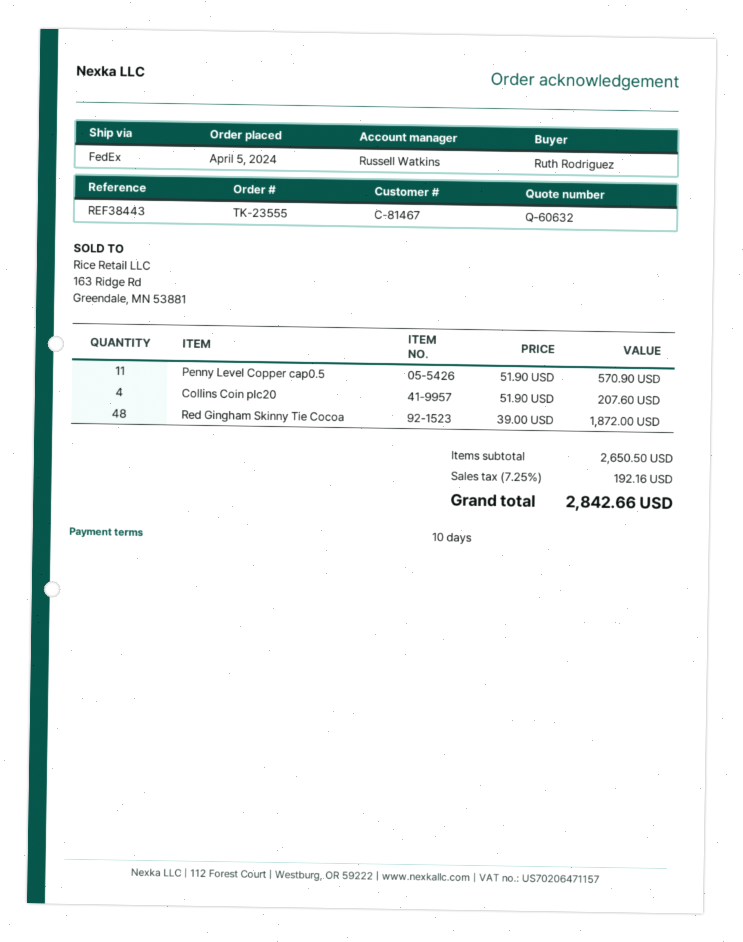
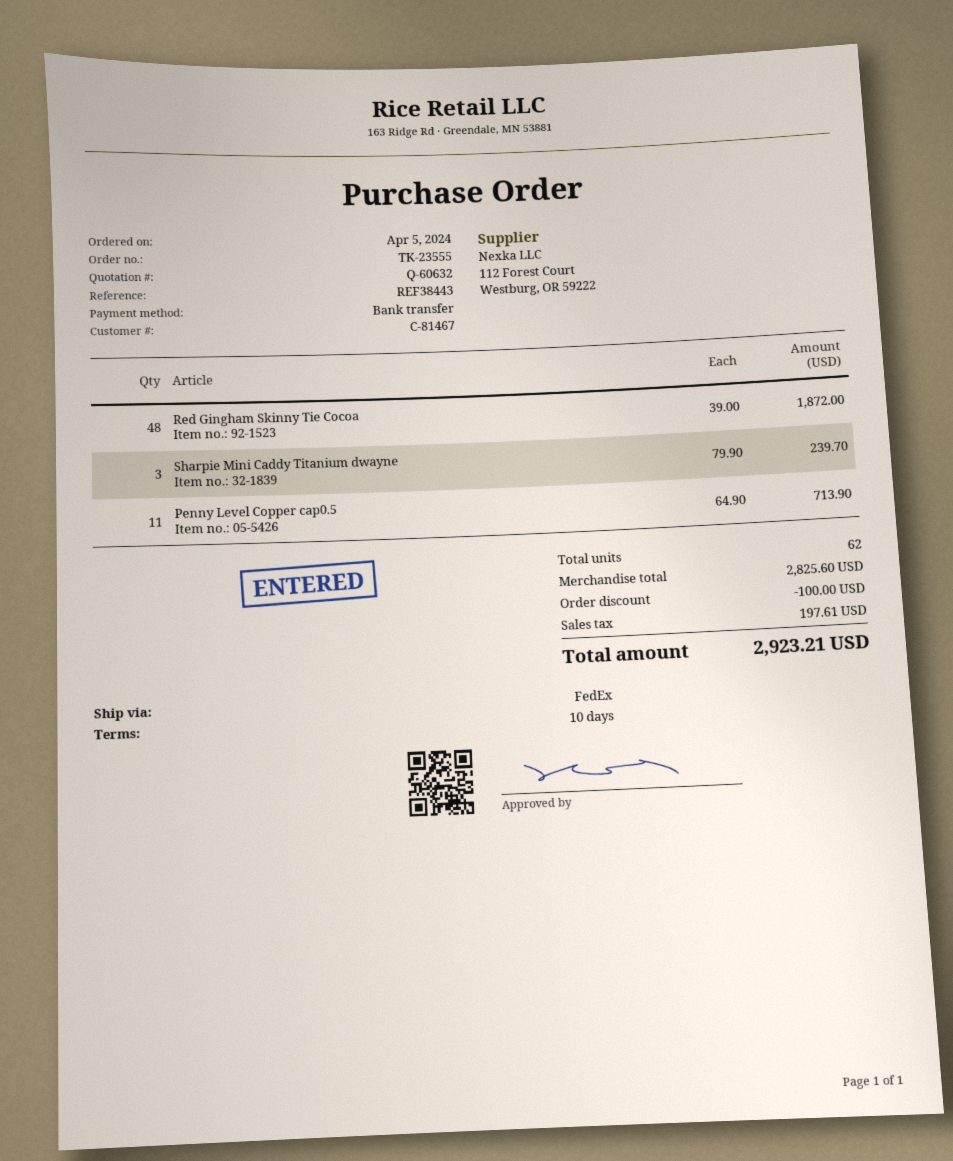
Penny Level Copper cap0.5: 11 x 51.90 = 570.90 -> 11 x 64.90 = 713.90
Collins Coin plc20: 4 x 51.90 = 207.60 -> none
Sharpie Mini Caddy Titanium dwayne: none -> 3 x 79.90 = 239.70
subtotal: 2650.50 -> 2825.60
discount: none -> 100.00
tax: 192.16 -> 197.61
total: 2842.66 -> 2923.21

